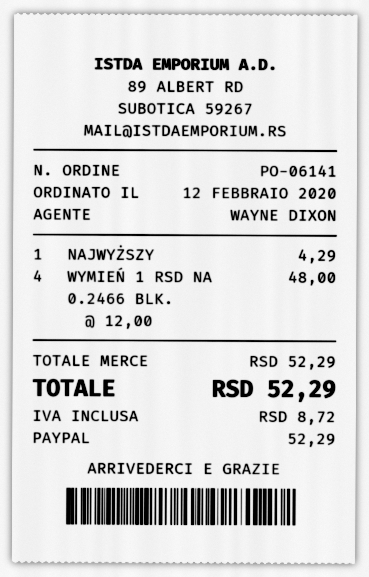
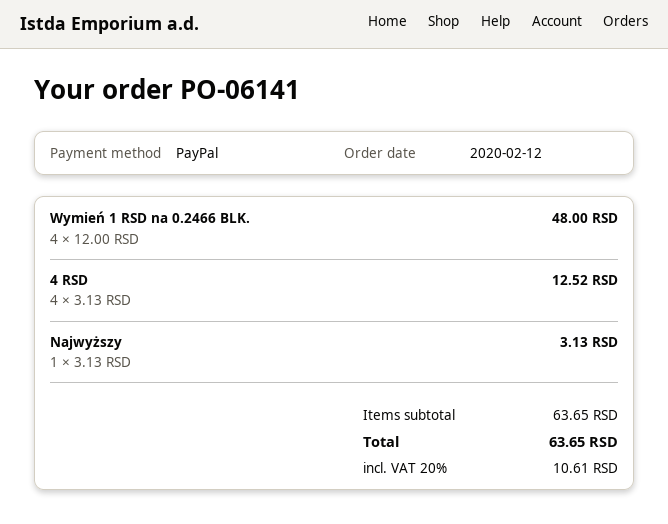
NAJWYŻSZY: 1 x 4.29 = 4.29 -> 1 x 3.13 = 3.13
4 RSD: none -> 4 x 3.13 = 12.52
subtotal: 52.29 -> 63.65
tax: 8.72 -> 10.61
total: 52.29 -> 63.65

